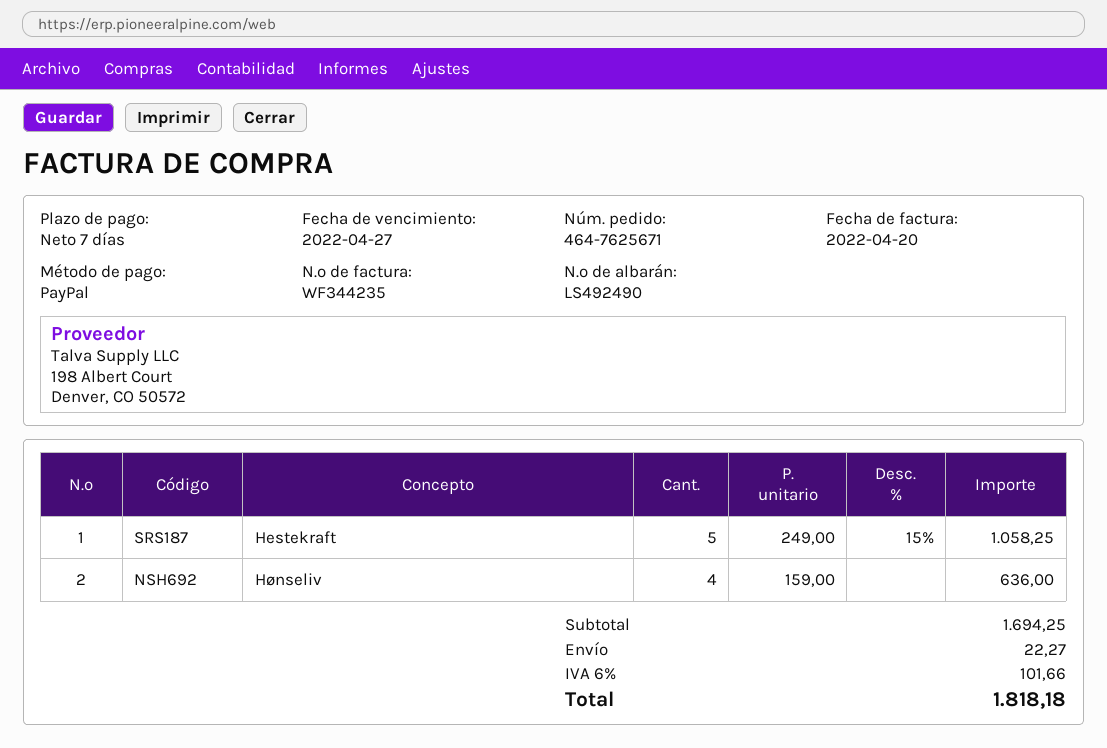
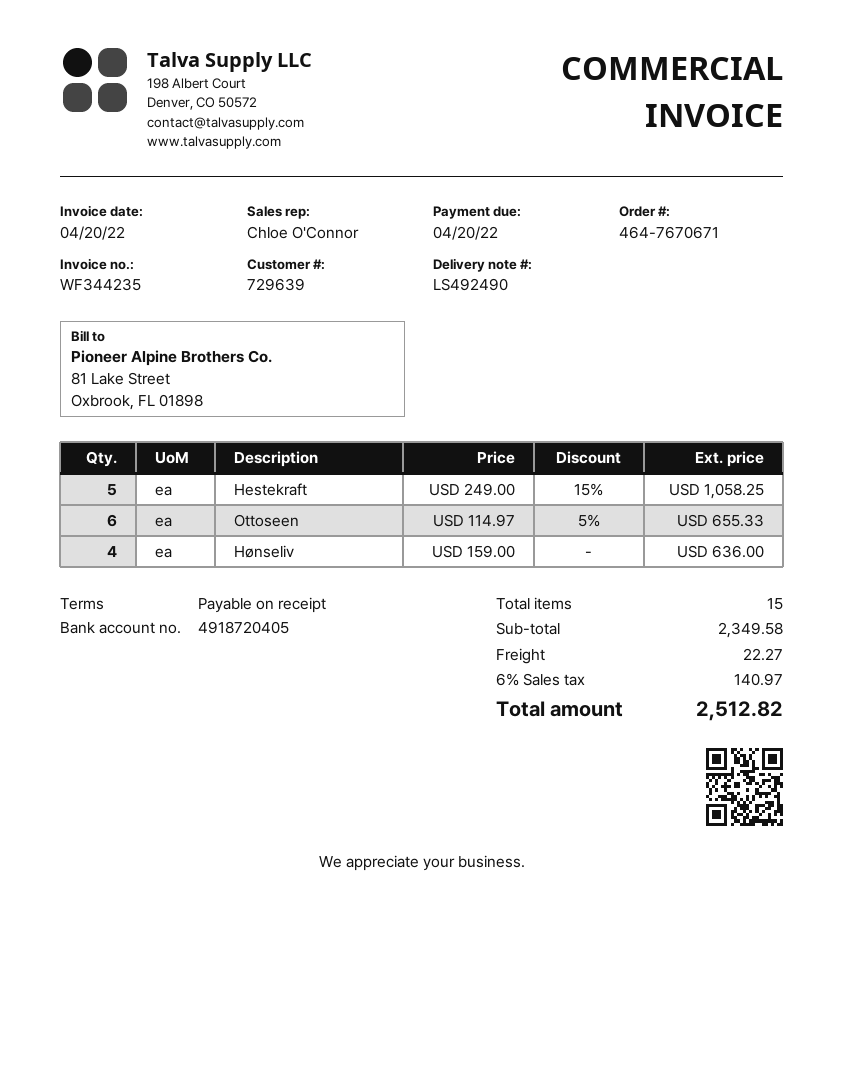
order number: 464-7625671 -> 464-7670671
payment terms: 7 days -> on receipt
due date: 2022-04-27 -> 2022-04-20
Ottoseen: none -> 6 x 114.97 - 5% = 655.33
subtotal: 1694.25 -> 2349.58
tax: 6% = 101.66 -> 6% = 140.97
total: 1818.18 -> 2512.82

